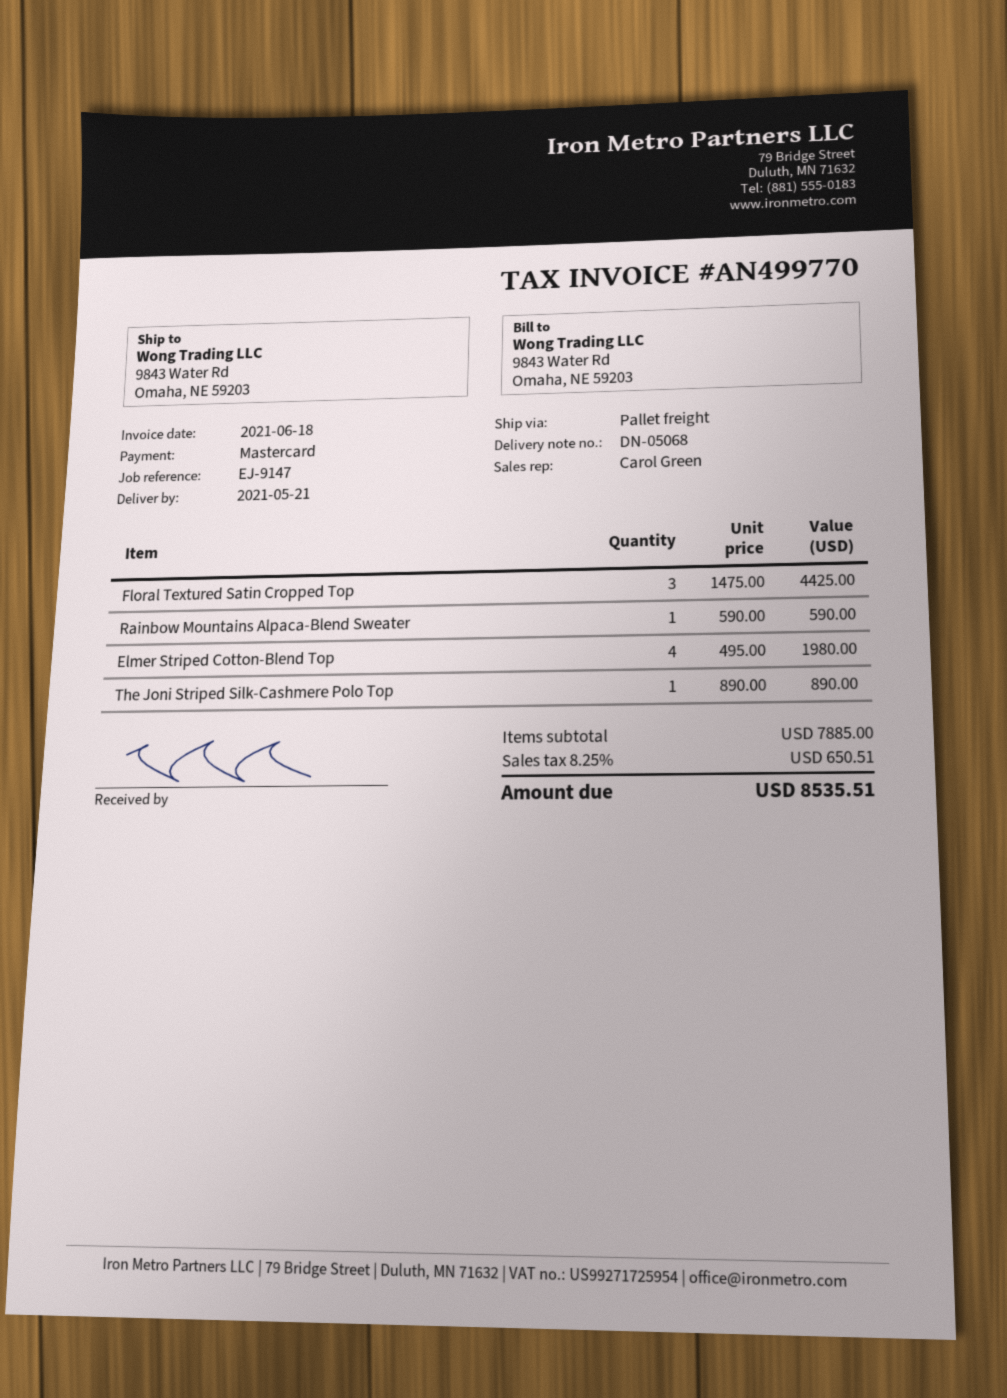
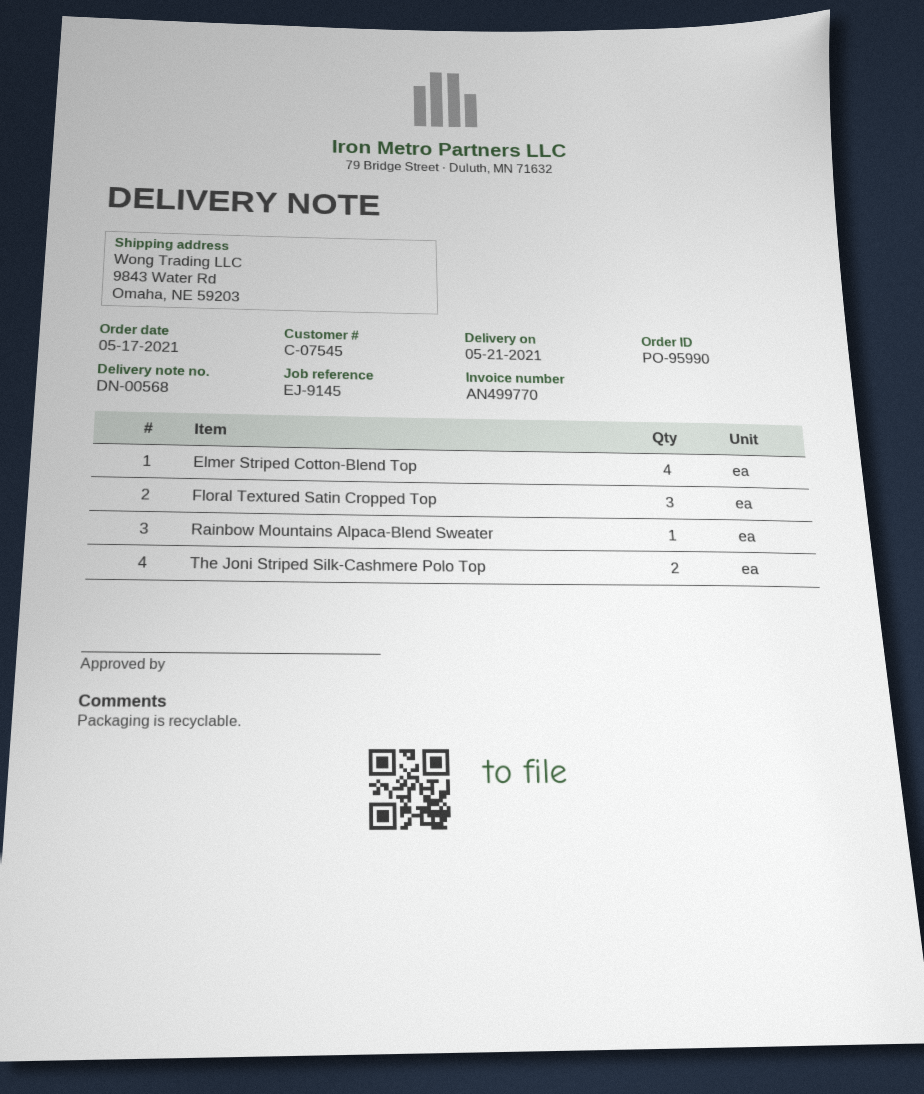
delivery note number: DN-05068 -> DN-00568
reference: EJ-9147 -> EJ-9145
The Joni Striped Silk-Cashmere Polo Top: 1 -> 2

